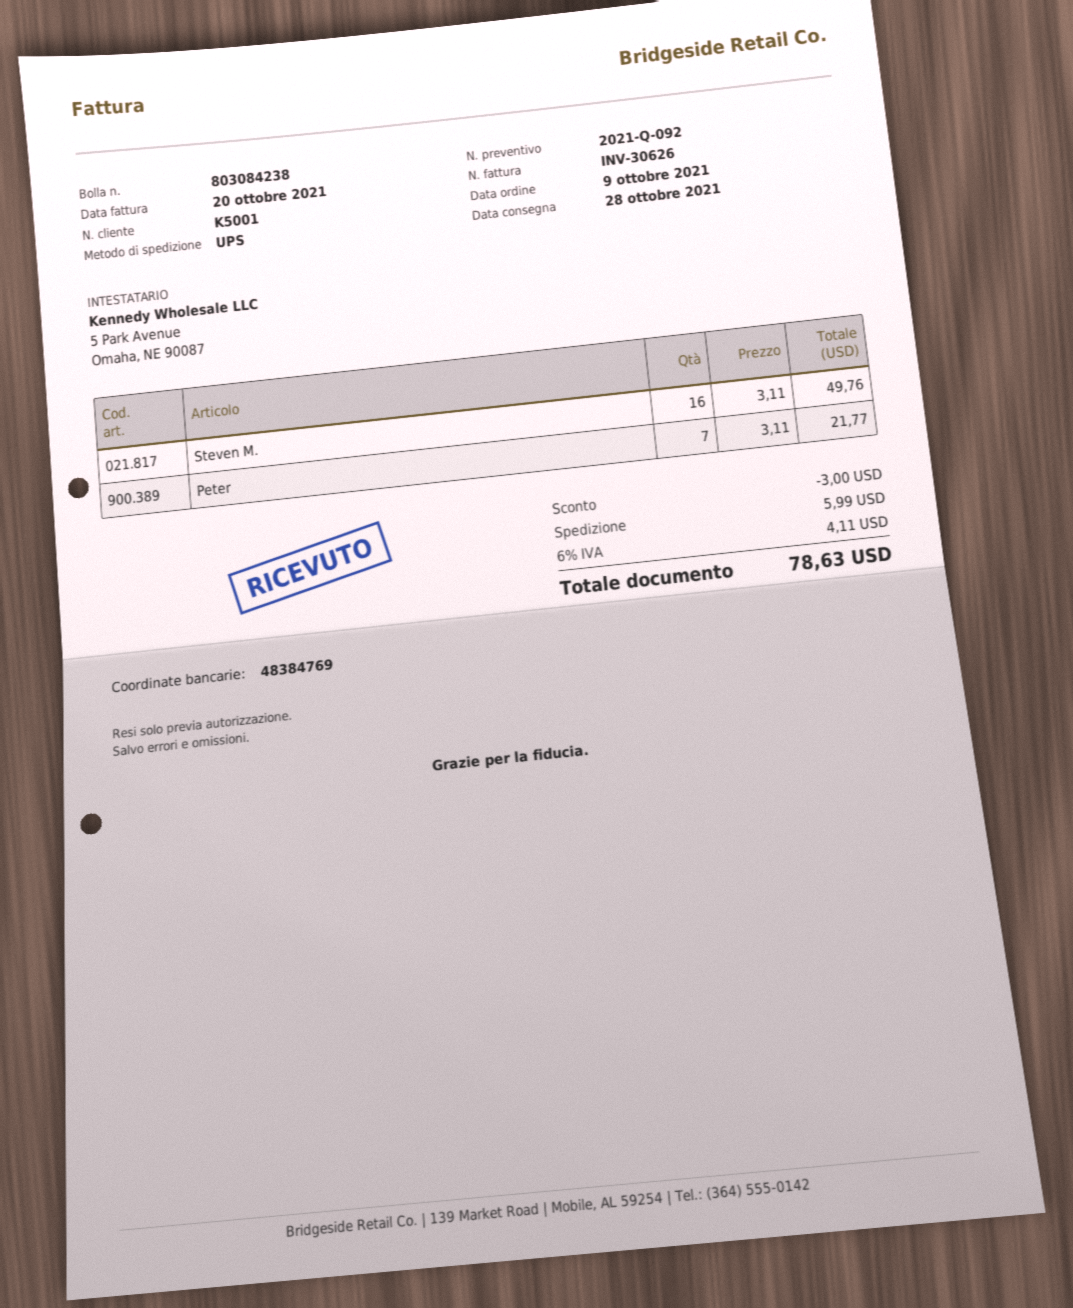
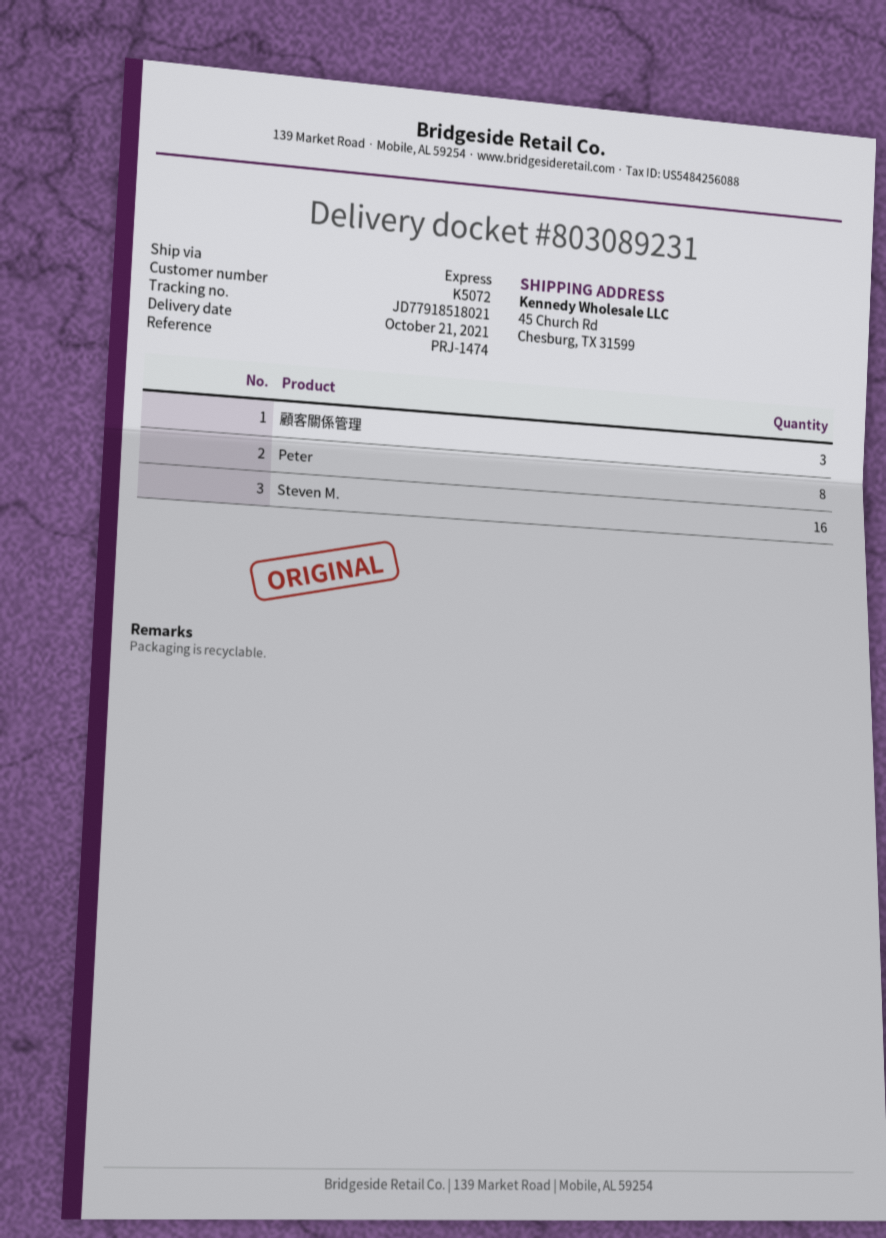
delivery note number: 803084238 -> 803089231
delivery date: 2021-10-28 -> 2021-10-21
customer number: K5001 -> K5072
shipping method: UPS -> express
Peter: 7 -> 8
顧客關係管理: none -> 3

